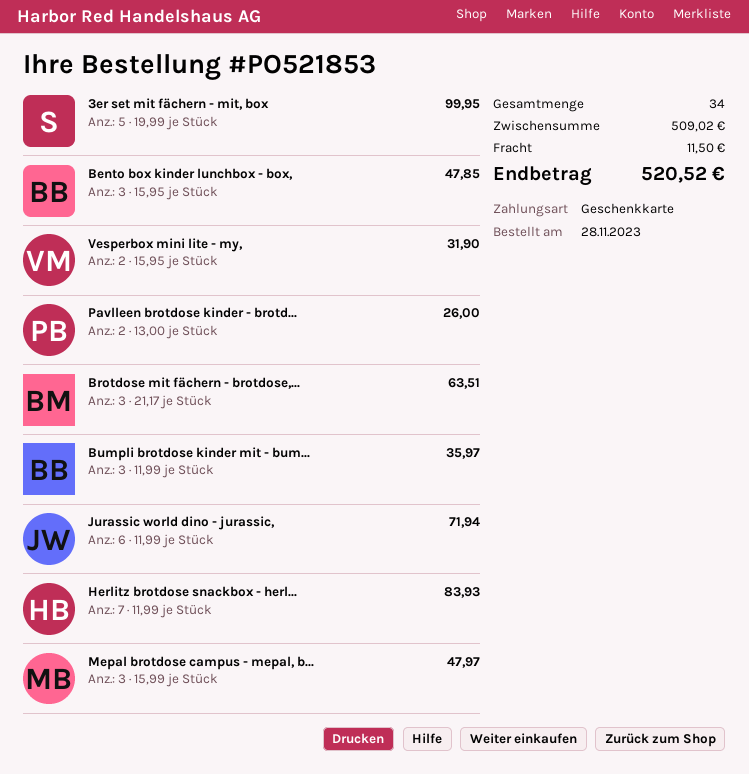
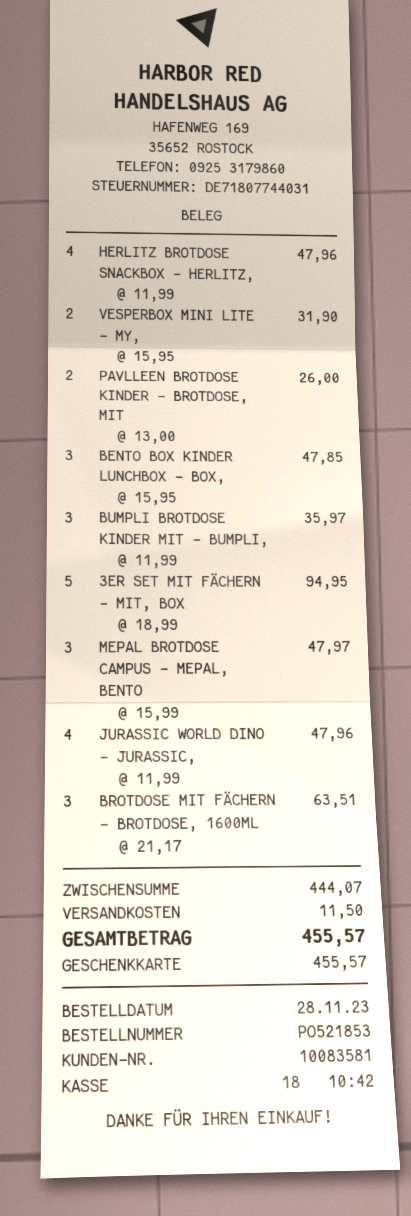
3er set mit fächern - mit, box: 5 x 19.99 = 99.95 -> 5 x 18.99 = 94.95
Jurassic world dino - jurassic,: 6 x 11.99 = 71.94 -> 4 x 11.99 = 47.96
Herlitz brotdose snackbox - herl...: 7 x 11.99 = 83.93 -> 4 x 11.99 = 47.96
subtotal: 509.02 -> 444.07
total: 520.52 -> 455.57

